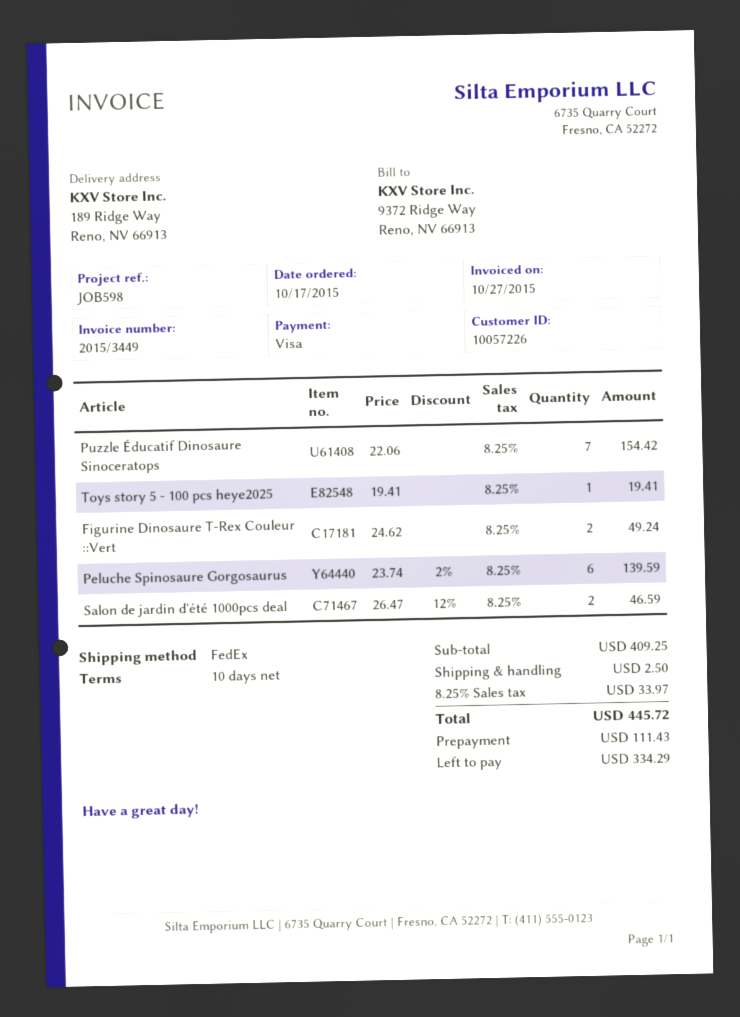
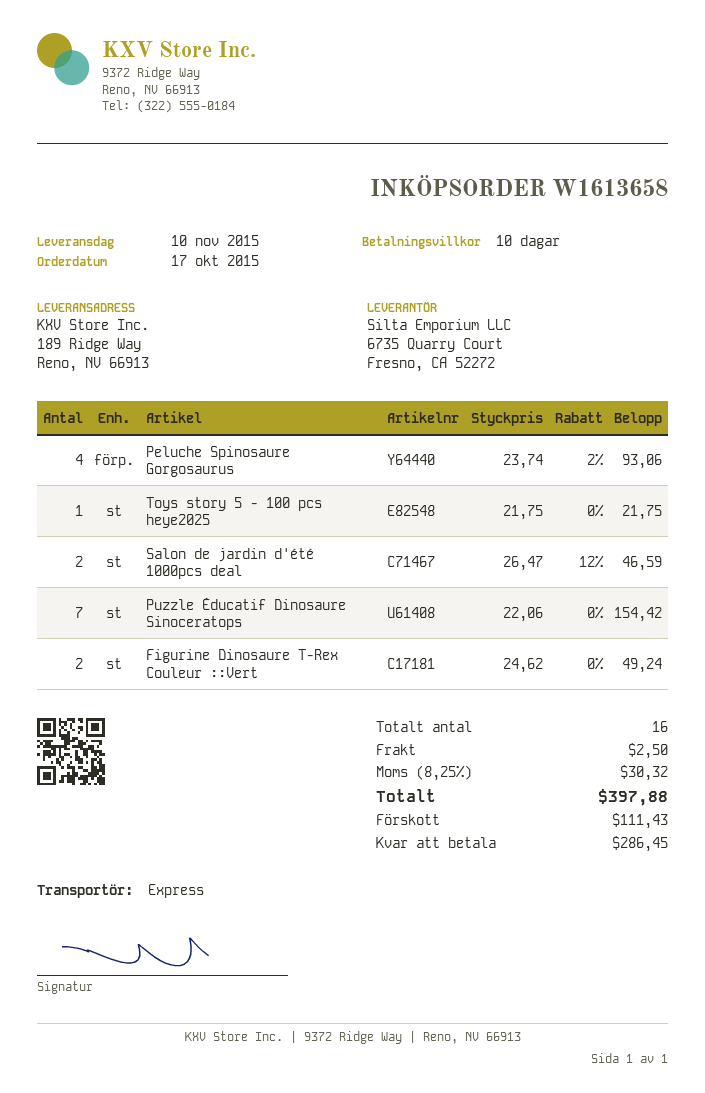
shipping method: FedEx -> express
Toys story 5 - 100 pcs heye2025: 1 x 19.41 = 19.41 -> 1 x 21.75 = 21.75
Peluche Spinosaure Gorgosaurus: 6 x 23.74 - 2% = 139.59 -> 4 x 23.74 - 2% = 93.06
tax: 8.25% = 33.97 -> 8.25% = 30.32
total: 445.72 -> 397.88
balance: 334.29 -> 286.45

